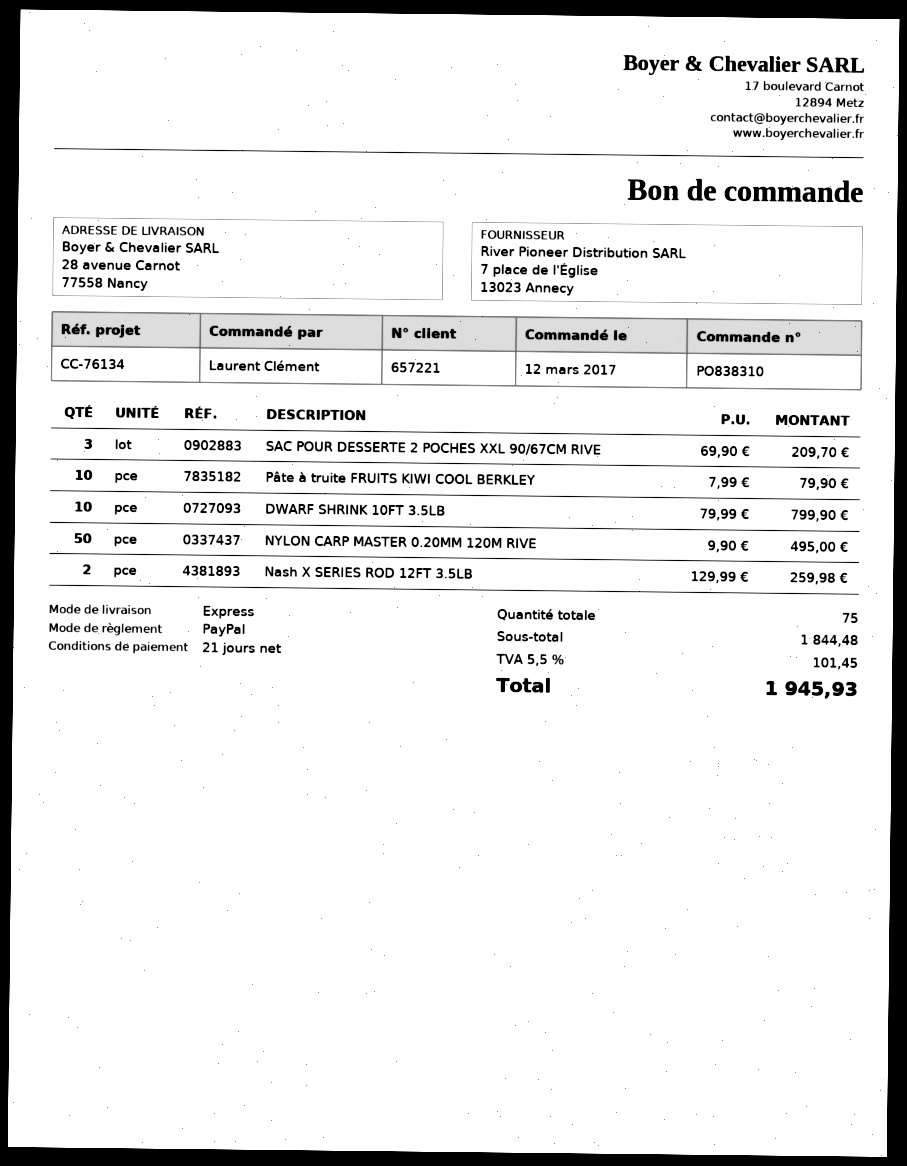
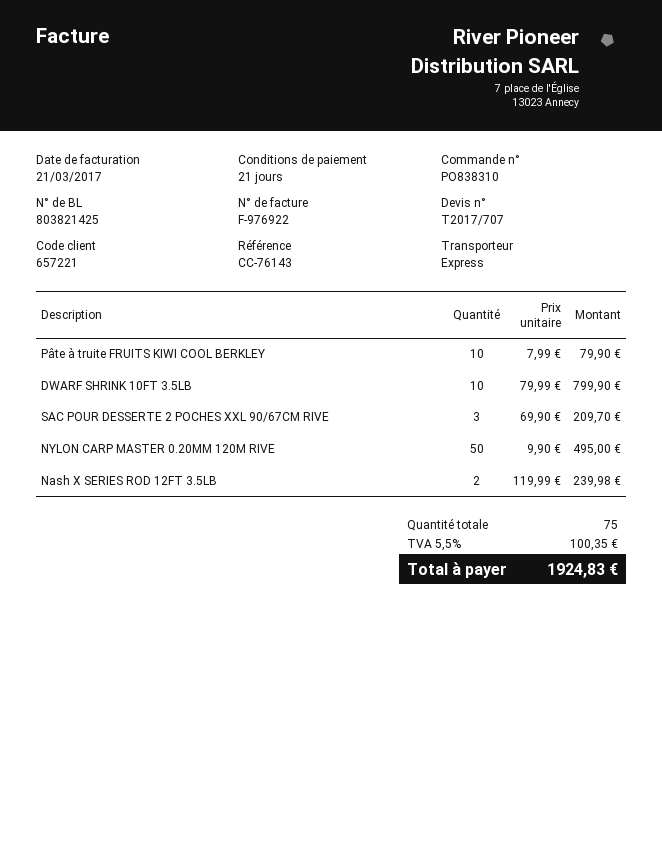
reference: CC-76134 -> CC-76143
Nash X SERIES ROD 12FT 3.5LB: 2 x 129.99 = 259.98 -> 2 x 119.99 = 239.98
tax: 5.5% = 101.45 -> 5.5% = 100.35
total: 1945.93 -> 1924.83

